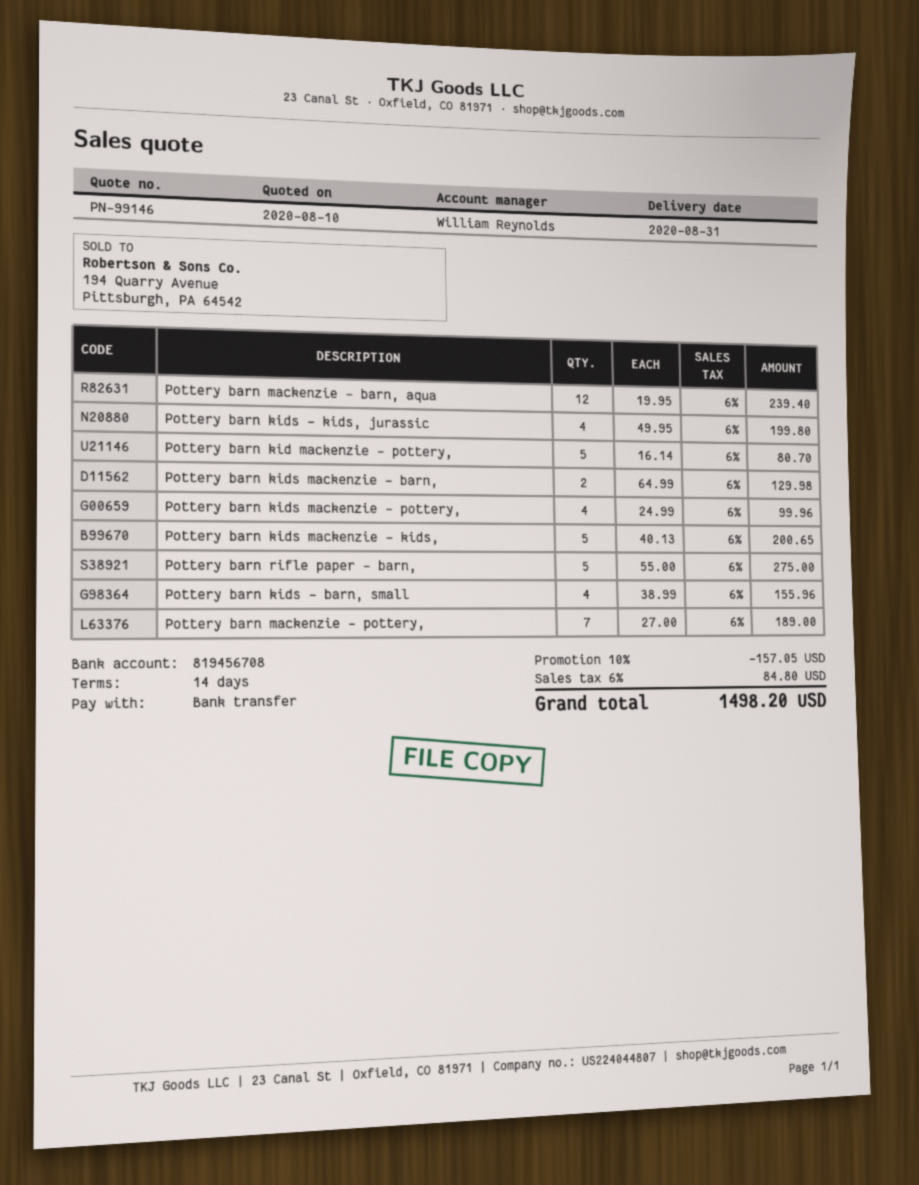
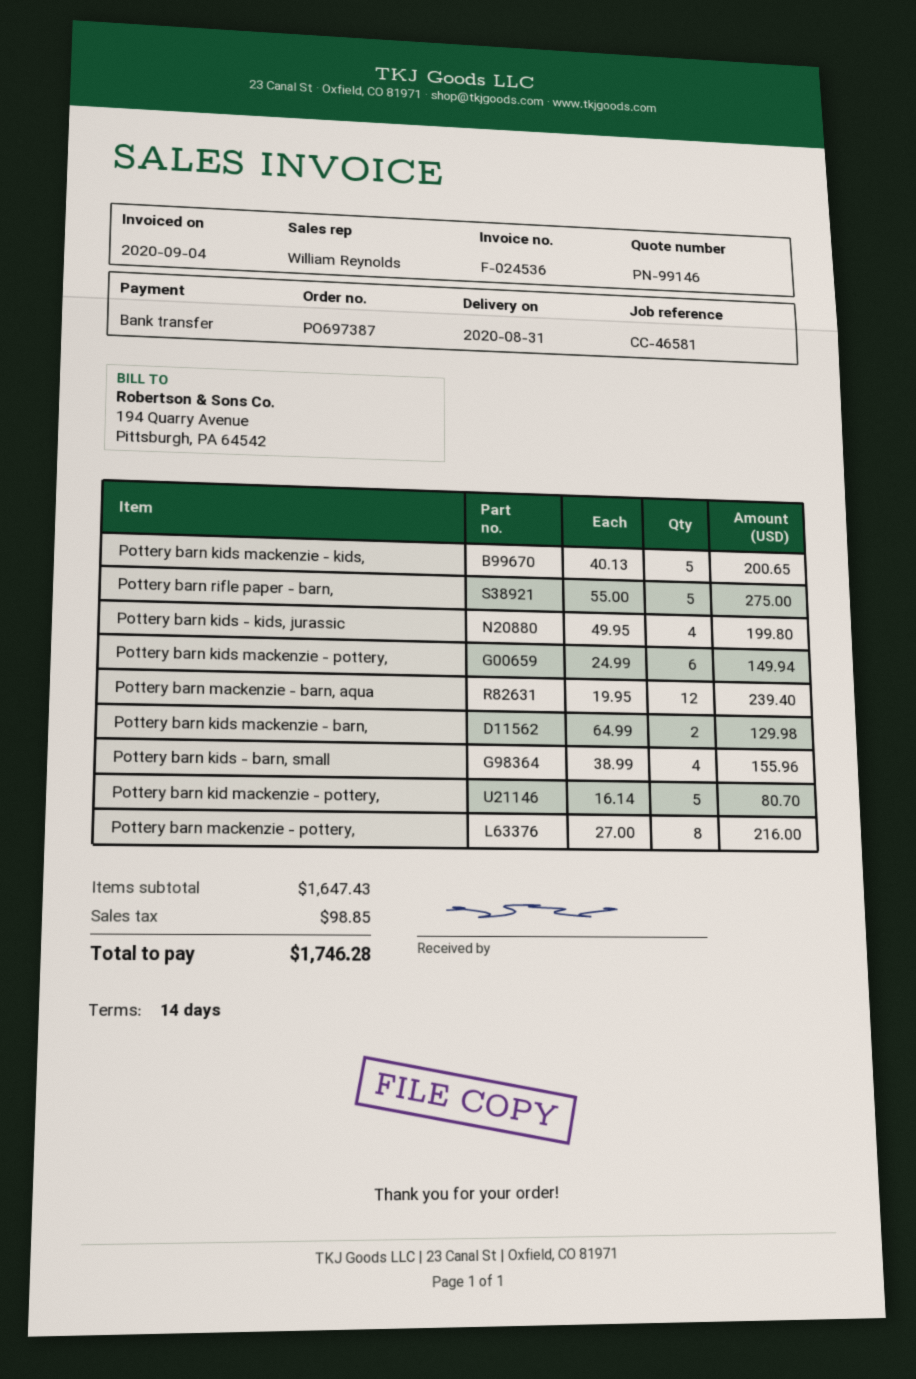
Pottery barn kids mackenzie - pottery,: 4 x 24.99 = 99.96 -> 6 x 24.99 = 149.94
Pottery barn mackenzie - pottery,: 7 x 27.00 = 189.00 -> 8 x 27.00 = 216.00
discount: 10% = 157.05 -> none
tax: 84.80 -> 98.85
total: 1498.20 -> 1746.28

